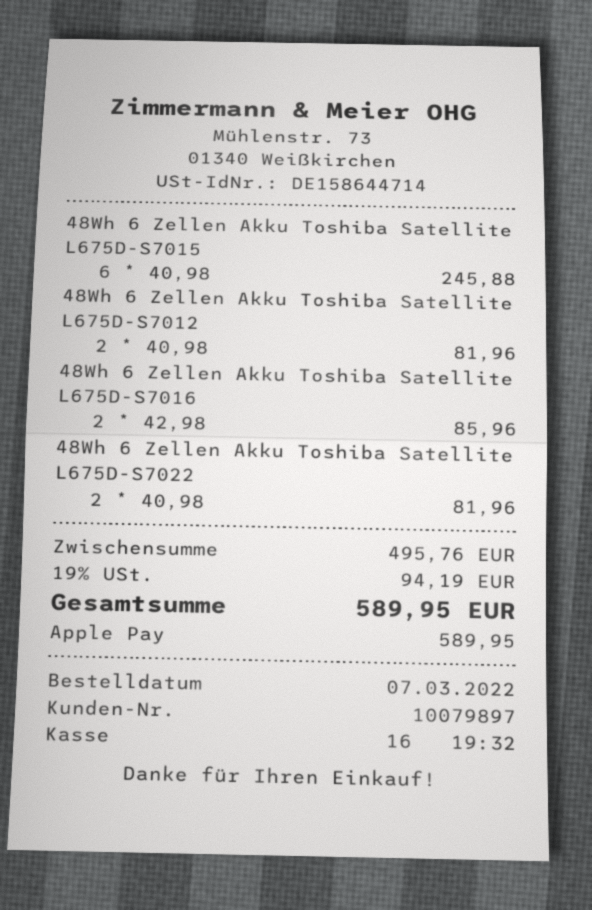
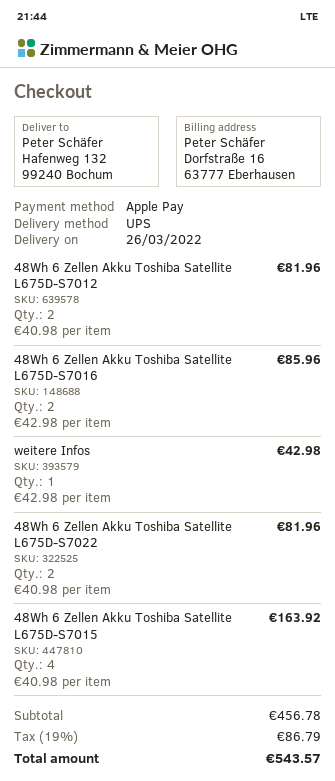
48Wh 6 Zellen Akku Toshiba Satellite L675D-S7015: 6 x 40.98 = 245.88 -> 4 x 40.98 = 163.92
weitere Infos: none -> 1 x 42.98 = 42.98
subtotal: 495.76 -> 456.78
tax: 19% = 94.19 -> 19% = 86.79
total: 589.95 -> 543.57

